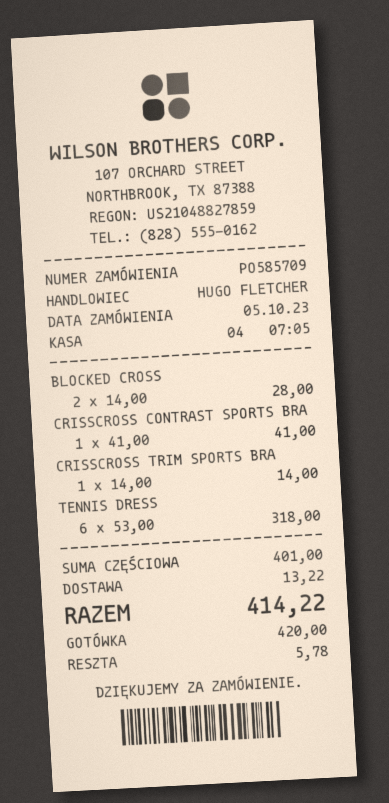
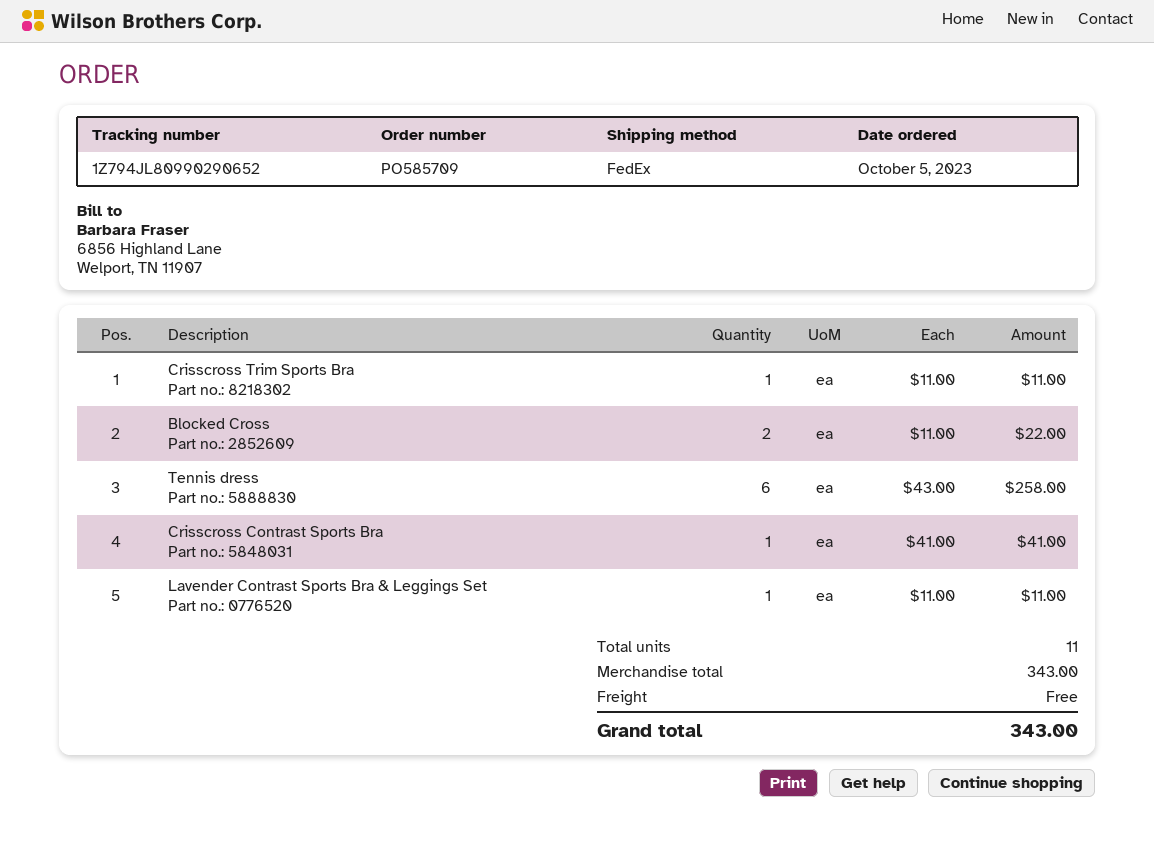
BLOCKED CROSS: 2 x 14.00 = 28.00 -> 2 x 11.00 = 22.00
CRISSCROSS TRIM SPORTS BRA: 1 x 14.00 = 14.00 -> 1 x 11.00 = 11.00
TENNIS DRESS: 6 x 53.00 = 318.00 -> 6 x 43.00 = 258.00
Lavender Contrast Sports Bra & Leggings Set: none -> 1 x 11.00 = 11.00
subtotal: 401.00 -> 343.00
shipping: 13.22 -> 0.00
total: 414.22 -> 343.00

